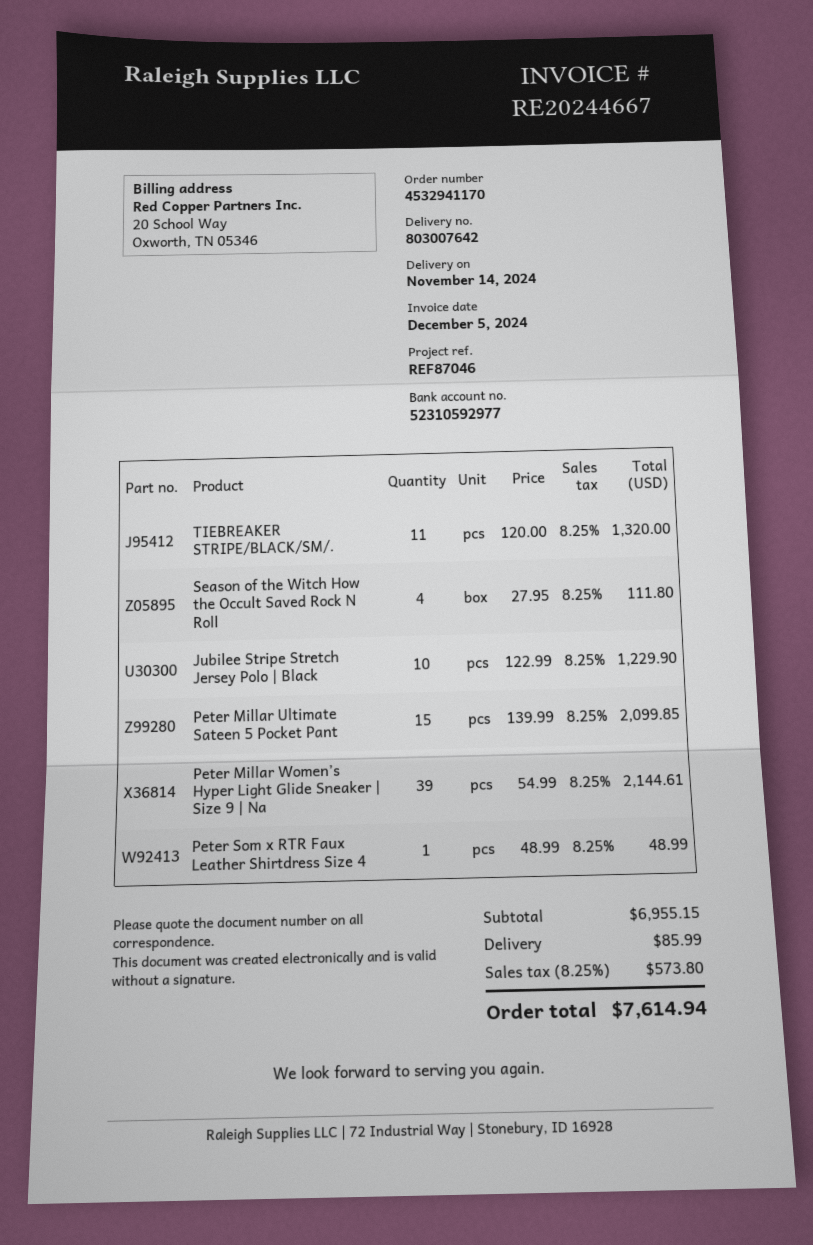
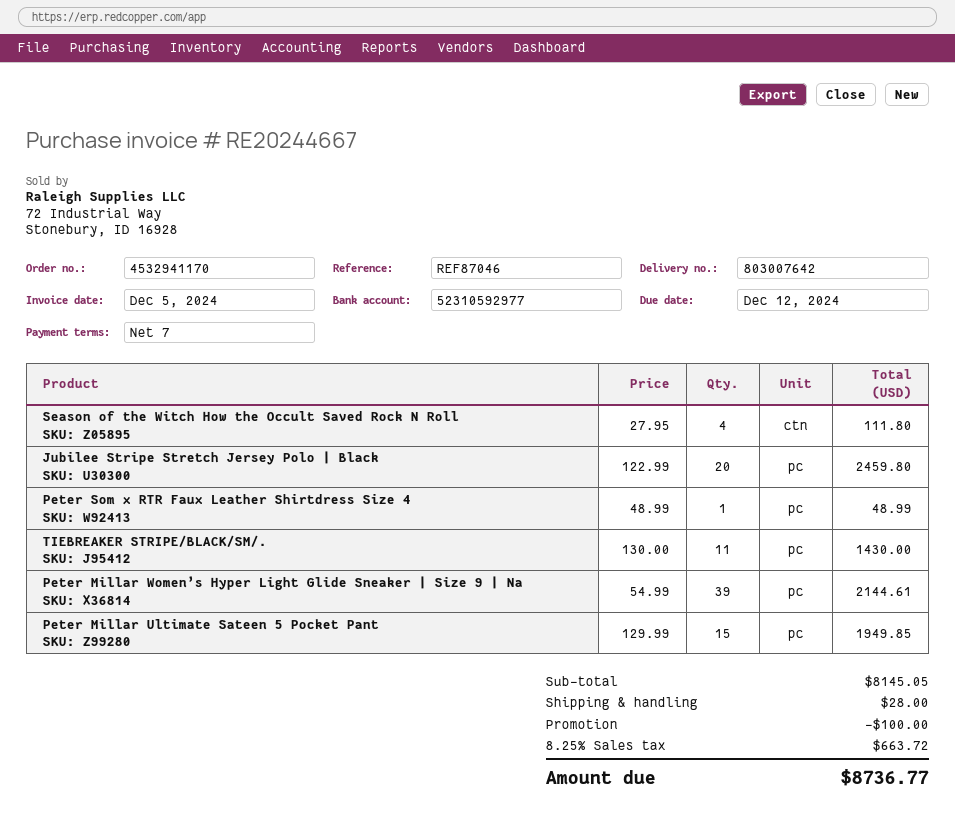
TIEBREAKER STRIPE/BLACK/SM/.: 11 x 120.00 = 1320.00 -> 11 x 130.00 = 1430.00
Jubilee Stripe Stretch Jersey Polo | Black: 10 x 122.99 = 1229.90 -> 20 x 122.99 = 2459.80
Peter Millar Ultimate Sateen 5 Pocket Pant: 15 x 139.99 = 2099.85 -> 15 x 129.99 = 1949.85
subtotal: 6955.15 -> 8145.05
discount: none -> 100.00
shipping: 85.99 -> 28.00
tax: 8.25% = 573.80 -> 8.25% = 663.72
total: 7614.94 -> 8736.77

